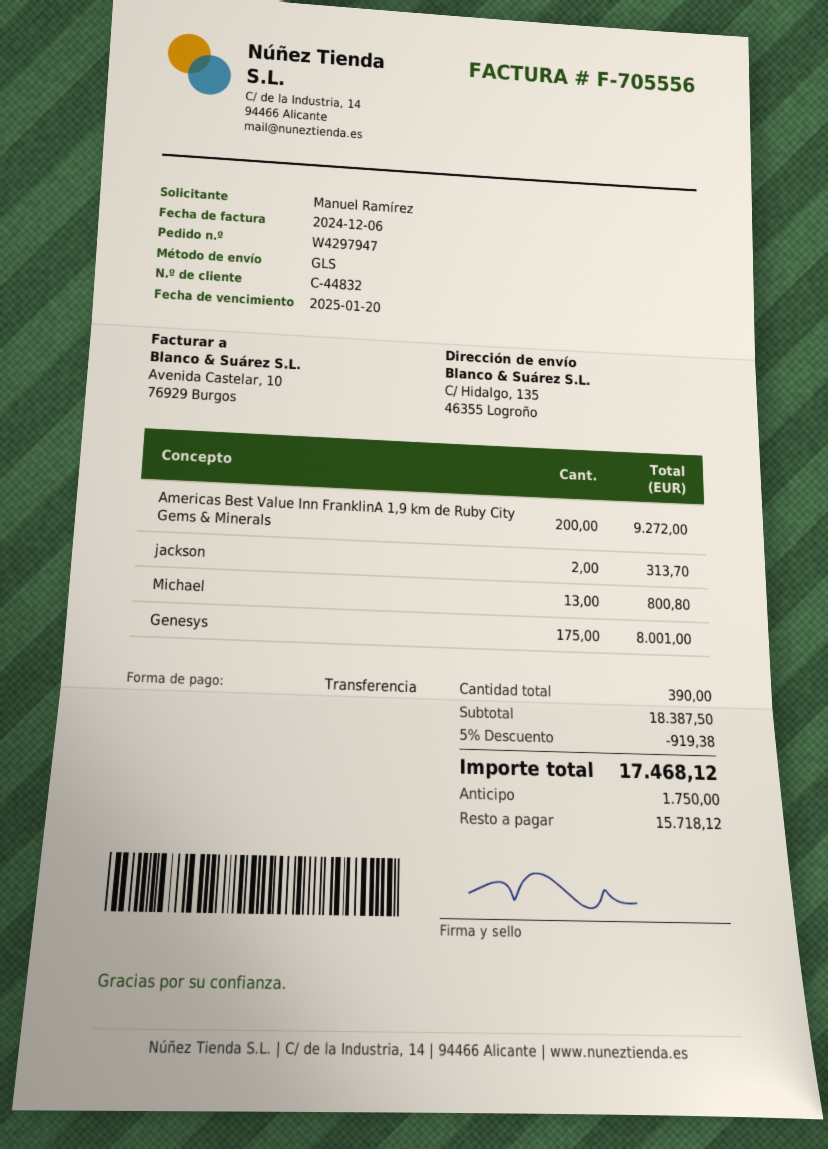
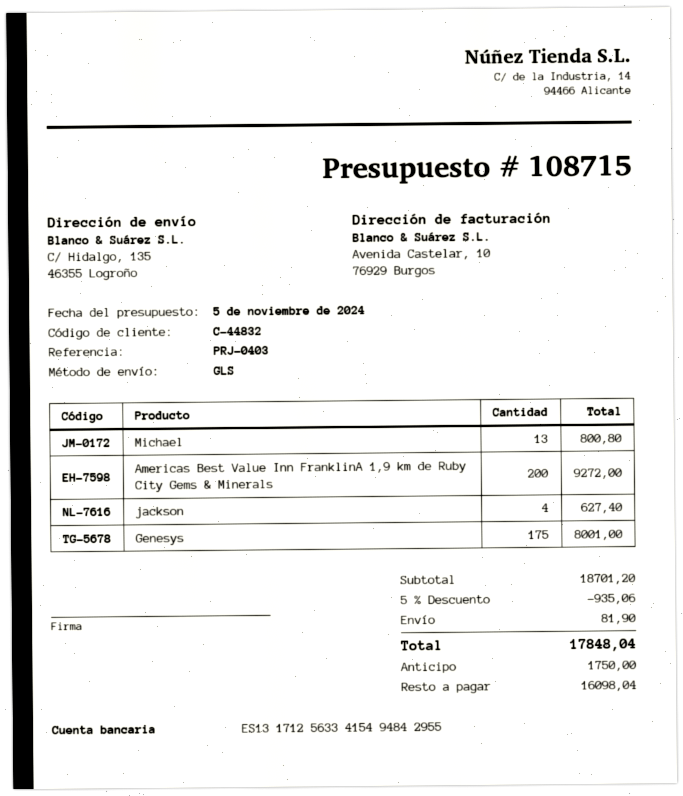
jackson: 2 for 313.70 -> 4 for 627.40
subtotal: 18387.50 -> 18701.20
discount: 5% = 919.38 -> 5% = 935.06
shipping: none -> 81.90
total: 17468.12 -> 17848.04
balance: 15718.12 -> 16098.04

